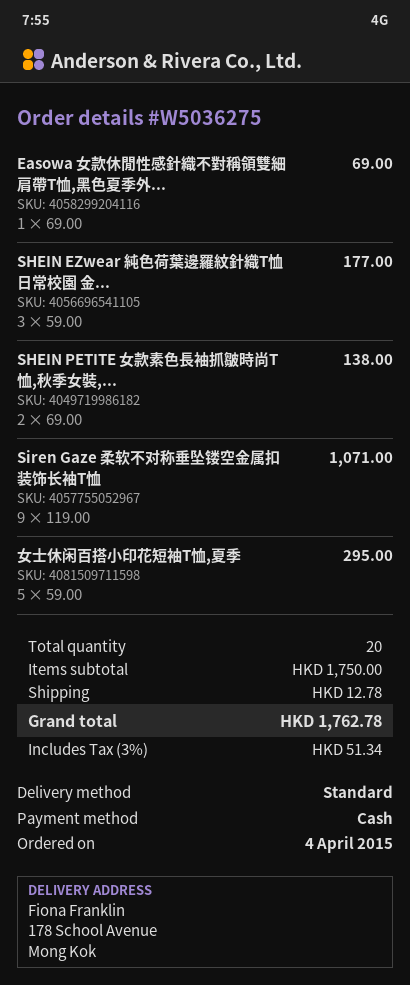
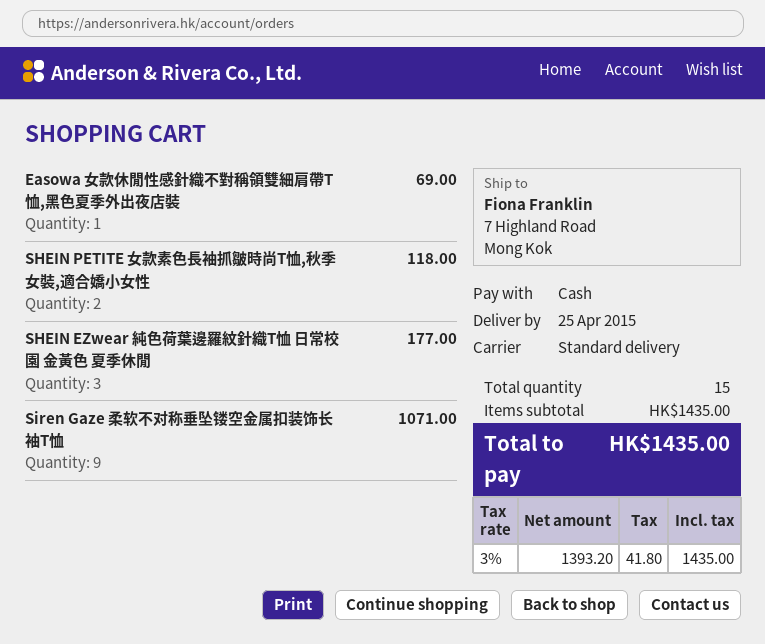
ship to: 178 School Avenue, Mong Kok -> 7 Highland Road, Mong Kok
SHEIN PETITE 女款素色長袖抓皺時尚T恤,秋季女裝,...: 2 for 138.00 -> 2 for 118.00
女士休闲百搭小印花短袖T恤,夏季: 5 for 295.00 -> none
total quantity: 20 -> 15
subtotal: 1750.00 -> 1435.00
shipping: 12.78 -> none
tax: 3% = 51.34 -> 3% = 41.80
total: 1762.78 -> 1435.00

